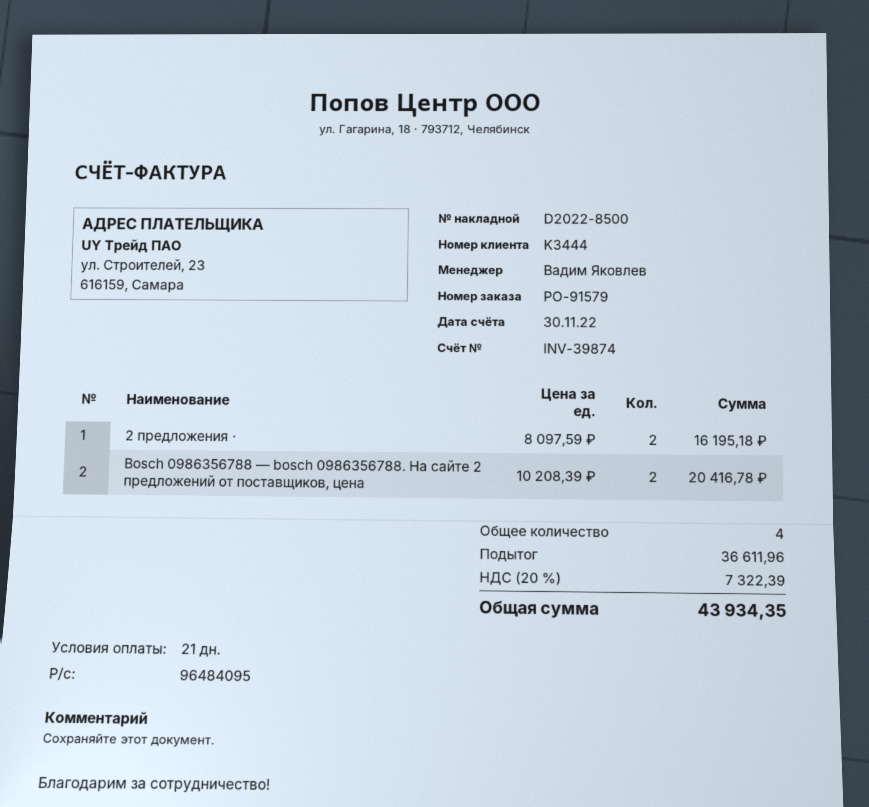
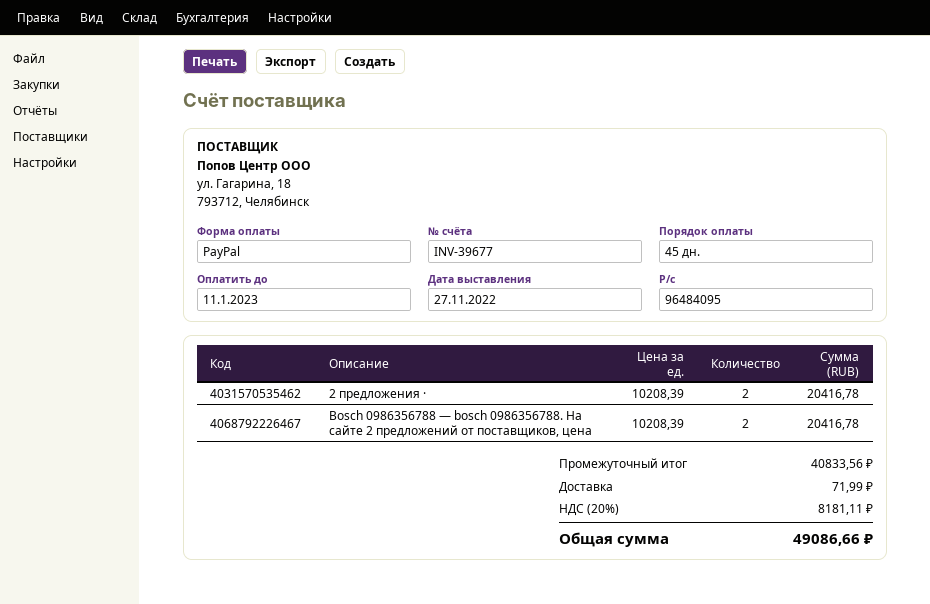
invoice number: INV-39874 -> INV-39677
invoice date: 2022-11-30 -> 2022-11-27
payment terms: 21 days -> 45 days
2 предложения ·: 2 x 8097.59 = 16195.18 -> 2 x 10208.39 = 20416.78
subtotal: 36611.96 -> 40833.56
shipping: none -> 71.99
tax: 20% = 7322.39 -> 20% = 8181.11
total: 43934.35 -> 49086.66

